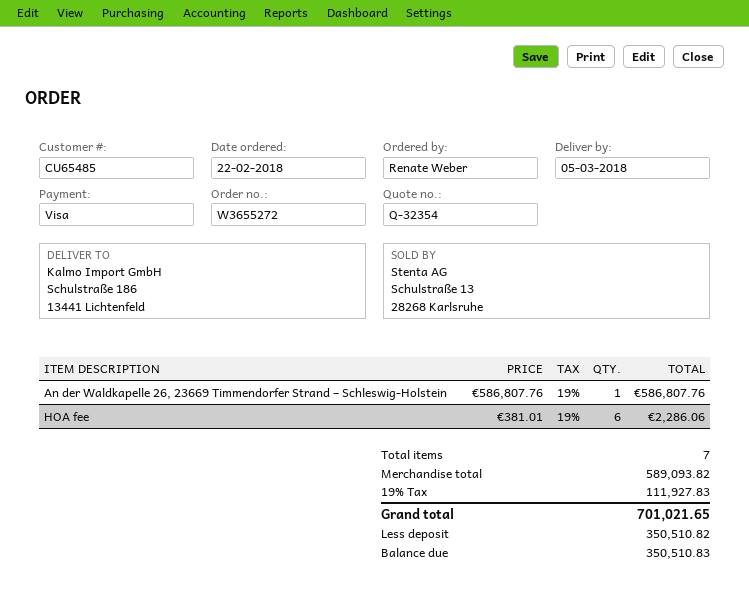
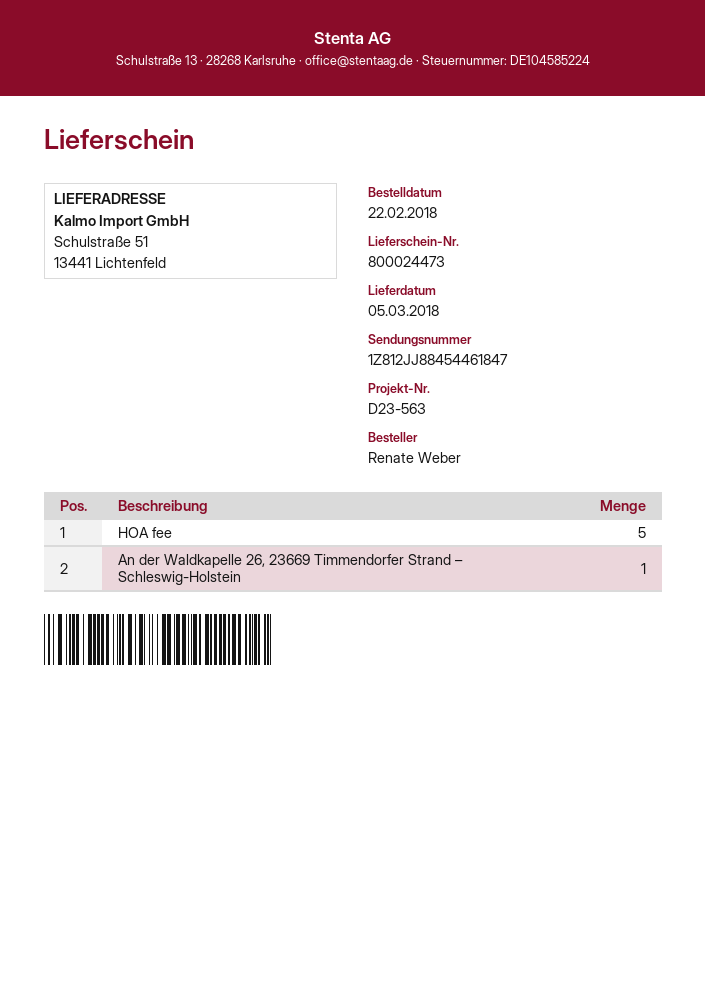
ship to: Schulstraße 186, 13441 Lichtenfeld -> Schulstraße 51, 13441 Lichtenfeld
HOA fee: 6 -> 5

